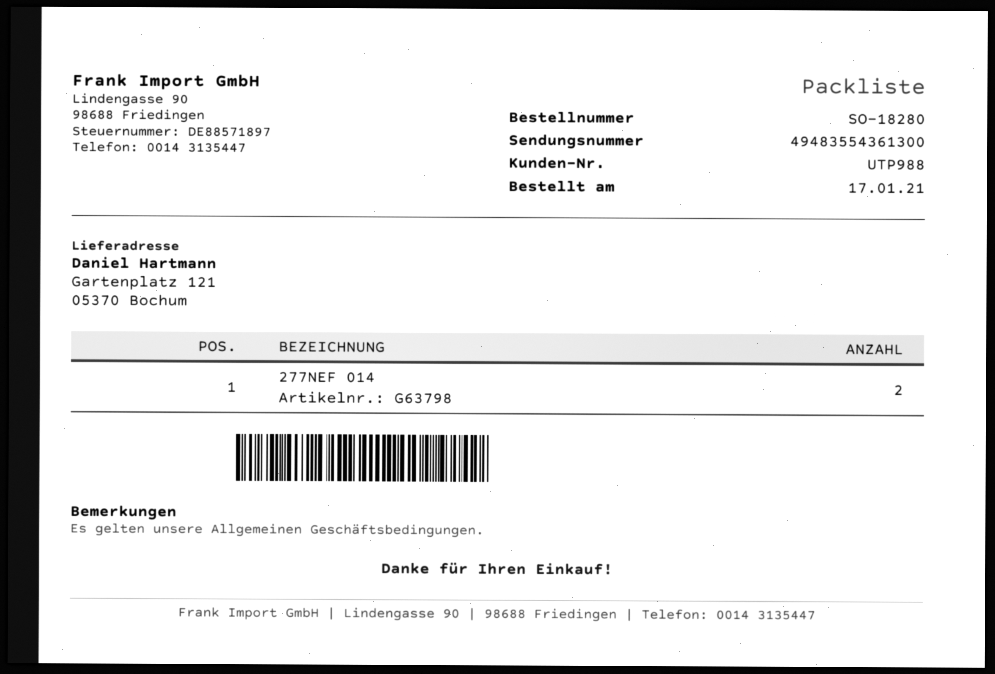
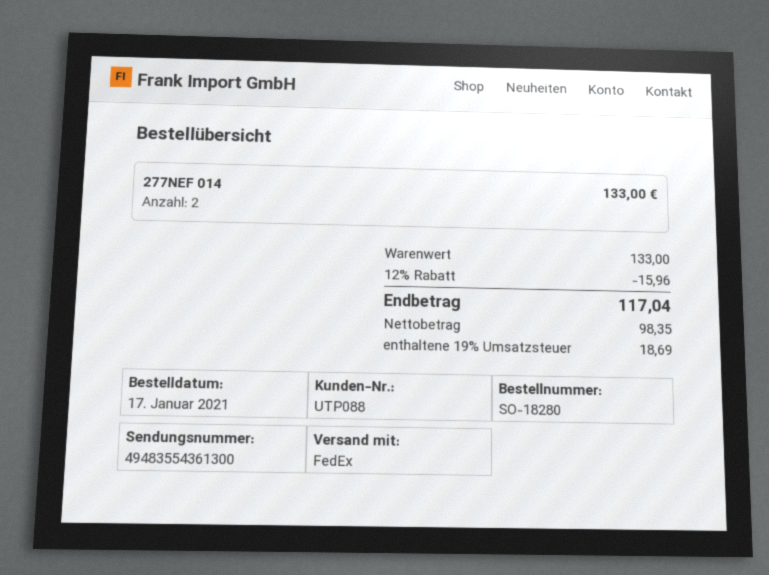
customer number: UTP988 -> UTP088

